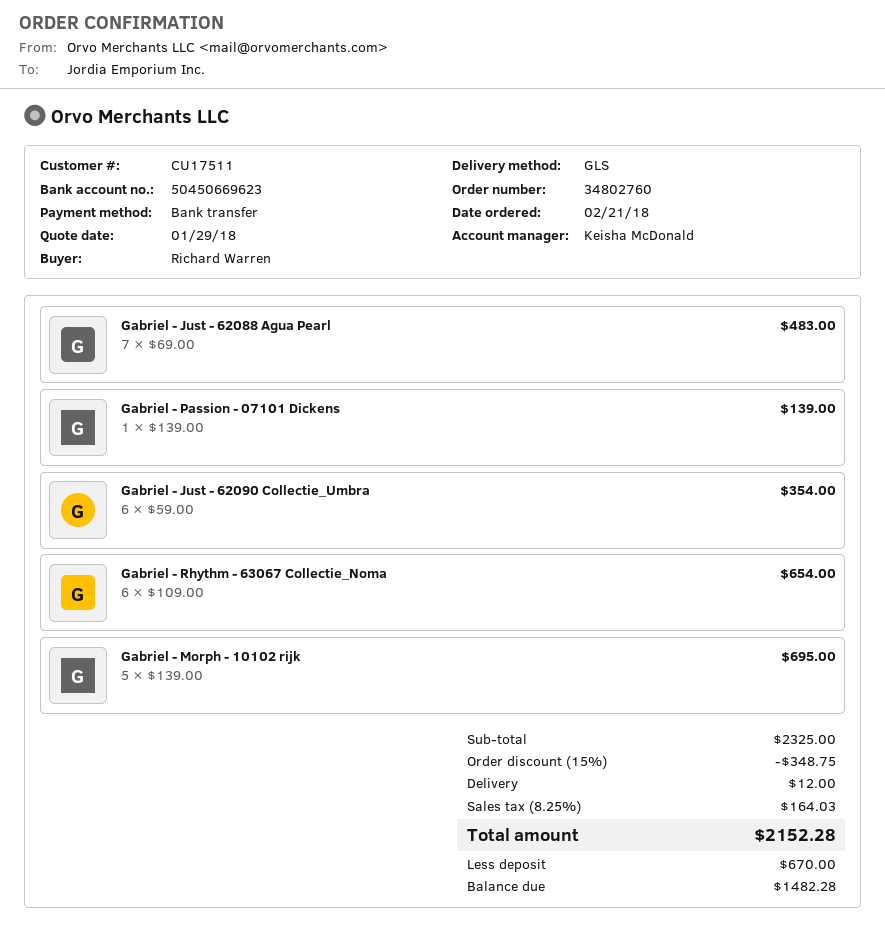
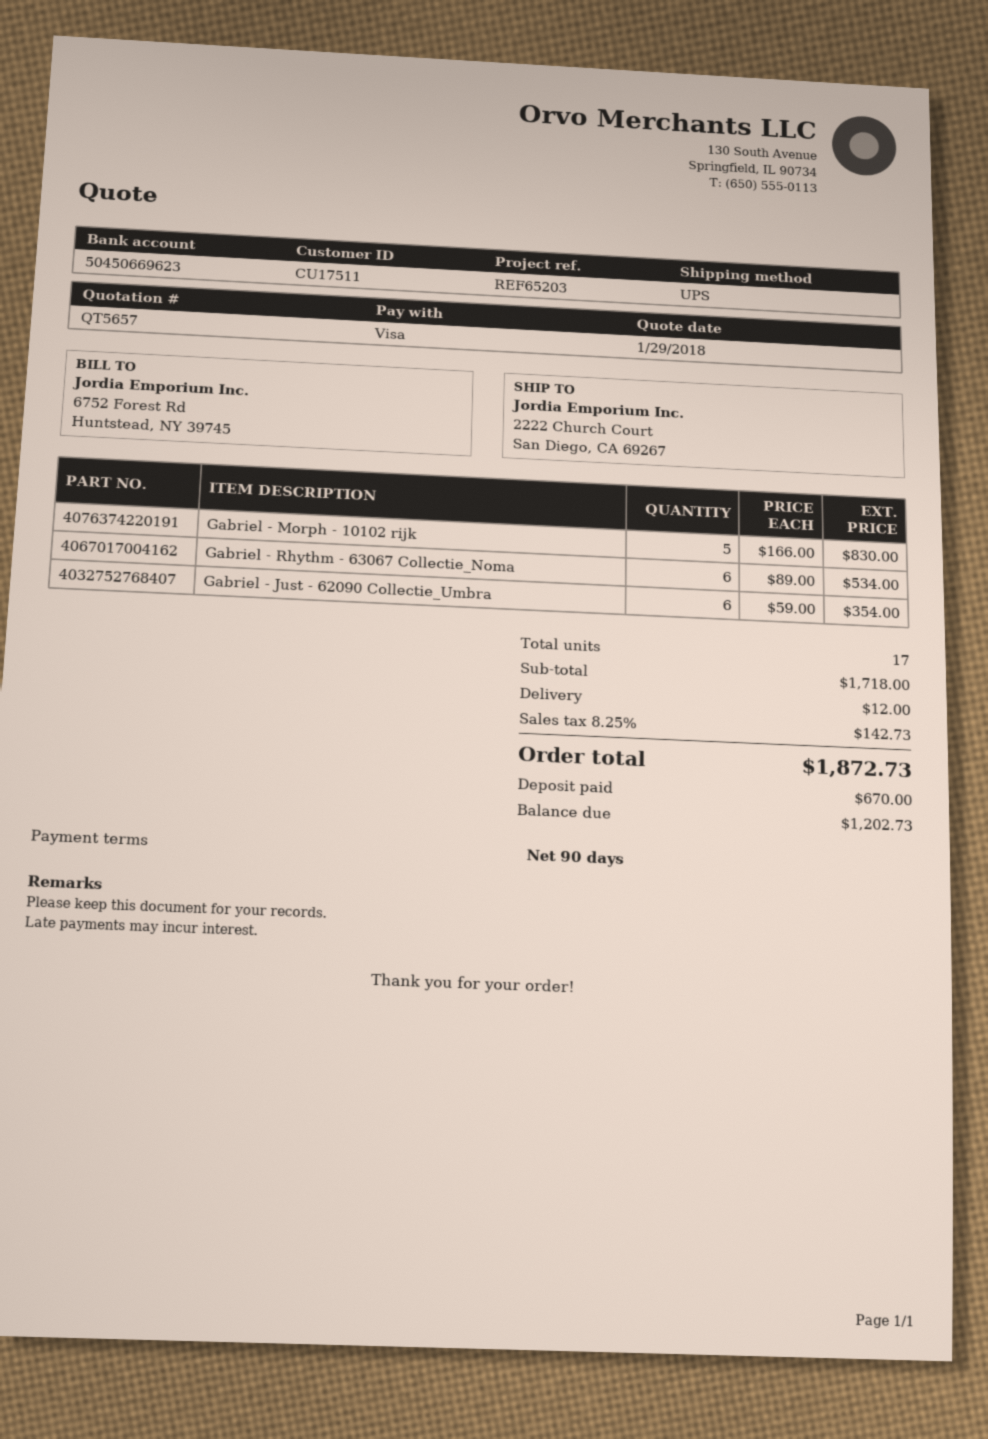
payment method: bank transfer -> Visa
shipping method: GLS -> UPS
Gabriel - Just - 62088 Agua Pearl: 7 x 69.00 = 483.00 -> none
Gabriel - Passion - 07101 Dickens: 1 x 139.00 = 139.00 -> none
Gabriel - Rhythm - 63067 Collectie_Noma: 6 x 109.00 = 654.00 -> 6 x 89.00 = 534.00
Gabriel - Morph - 10102 rijk: 5 x 139.00 = 695.00 -> 5 x 166.00 = 830.00
subtotal: 2325.00 -> 1718.00
discount: 15% = 348.75 -> none
tax: 8.25% = 164.03 -> 8.25% = 142.73
total: 2152.28 -> 1872.73
balance: 1482.28 -> 1202.73

